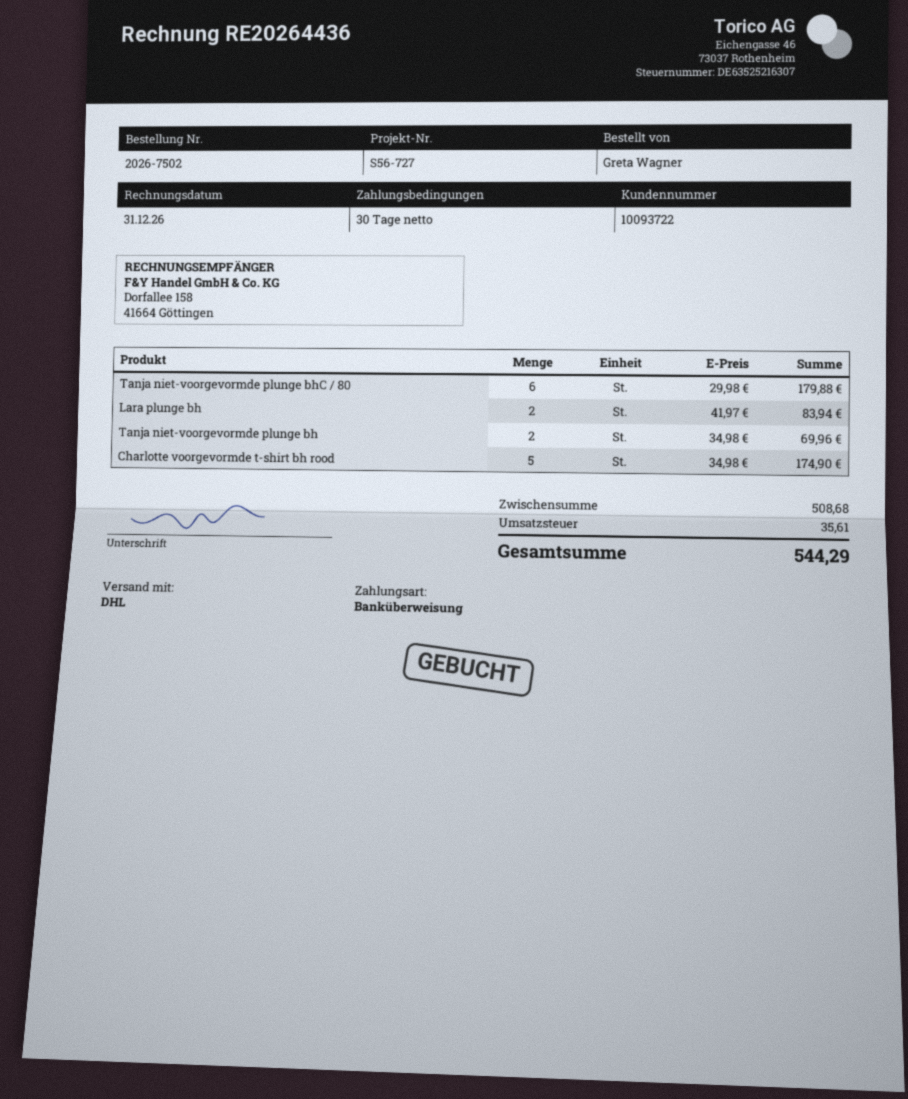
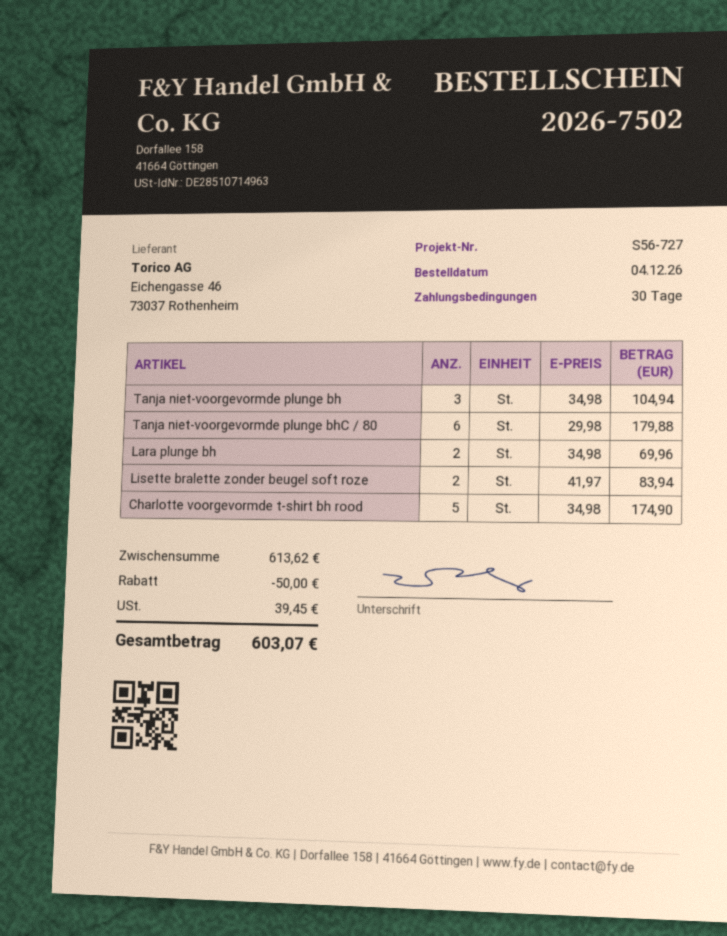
Lara plunge bh: 2 x 41.97 = 83.94 -> 2 x 34.98 = 69.96
Tanja niet-voorgevormde plunge bh: 2 x 34.98 = 69.96 -> 3 x 34.98 = 104.94
Lisette bralette zonder beugel soft roze: none -> 2 x 41.97 = 83.94
subtotal: 508.68 -> 613.62
discount: none -> 50.00
tax: 35.61 -> 39.45
total: 544.29 -> 603.07

